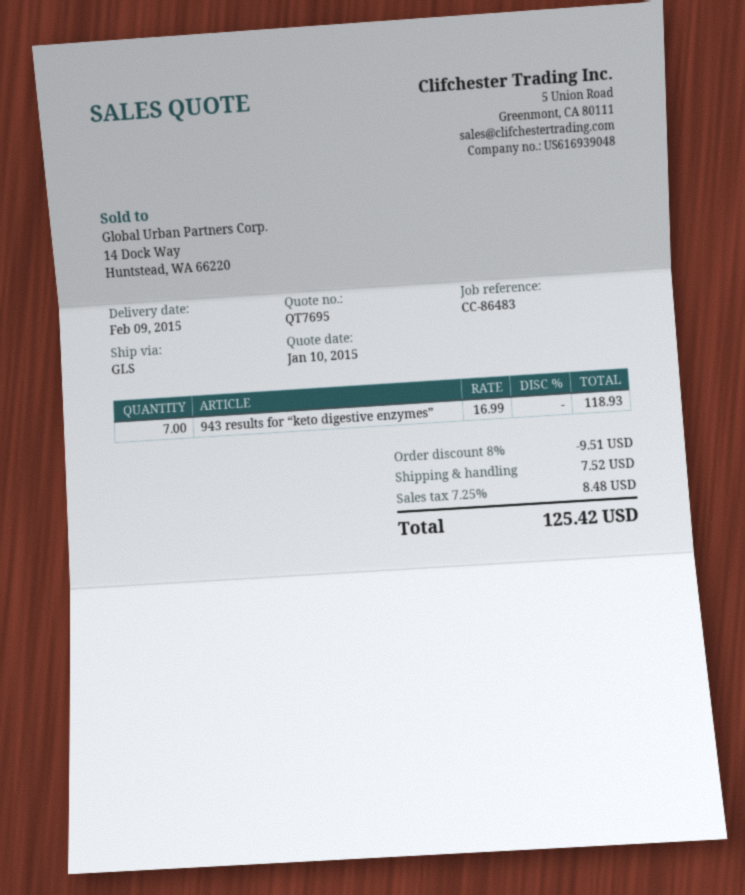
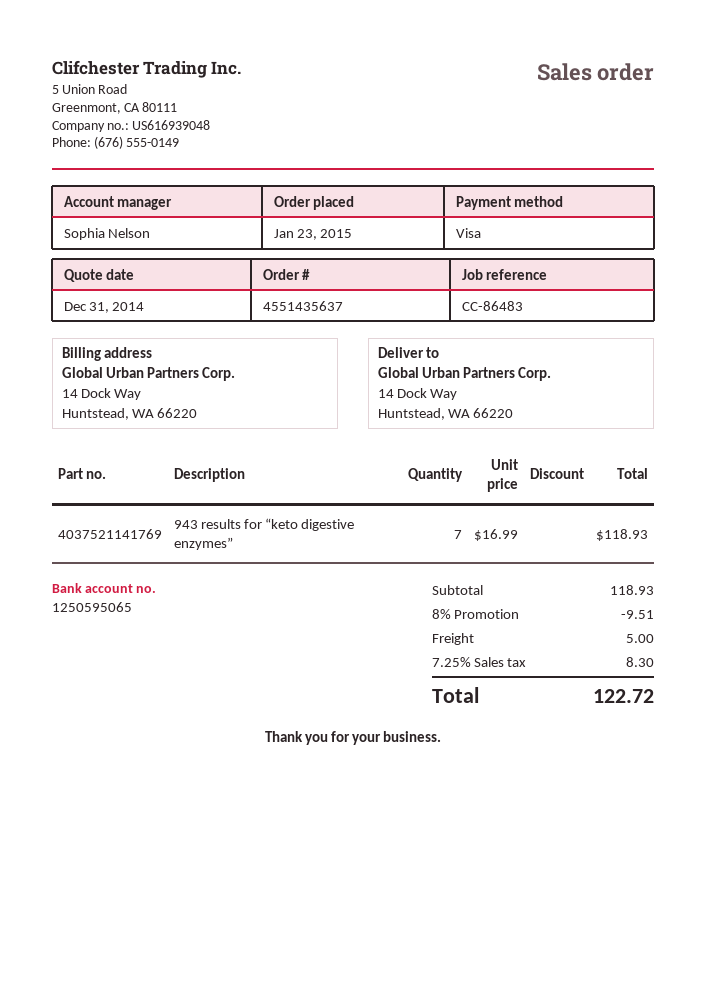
quote date: 2015-01-10 -> 2014-12-31
shipping: 7.52 -> 5.00
tax: 7.25% = 8.48 -> 7.25% = 8.30
total: 125.42 -> 122.72

